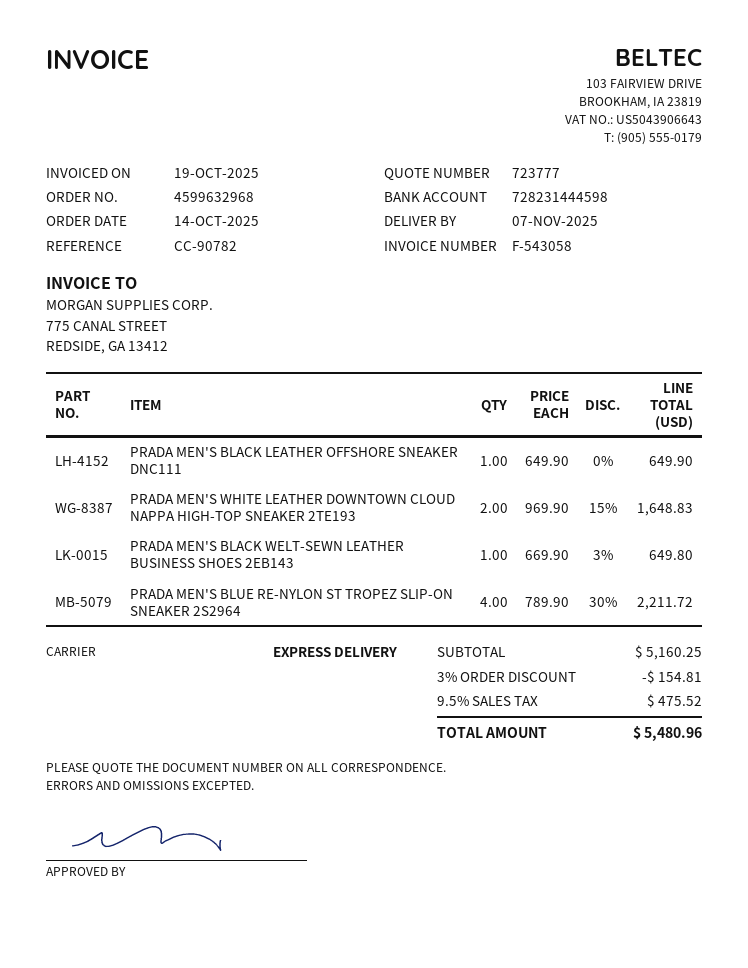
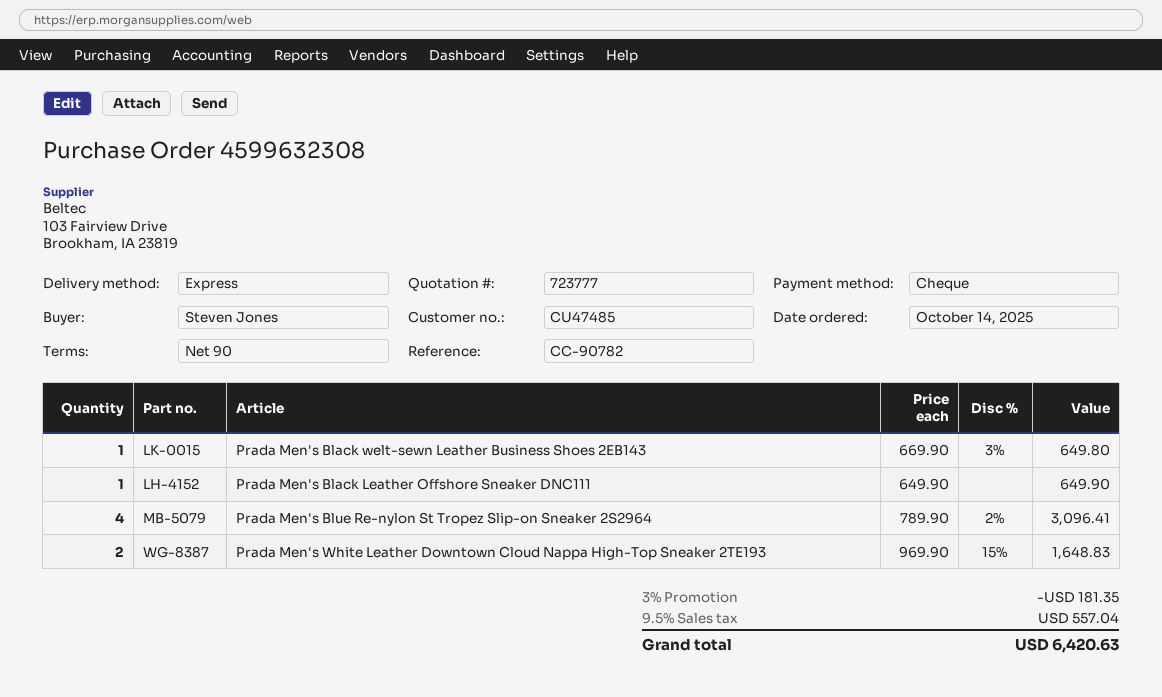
order number: 4599632968 -> 4599632308
PRADA MEN'S BLUE RE-NYLON ST TROPEZ SLIP-ON SNEAKER 2S2964: 4 x 789.90 - 30% = 2211.72 -> 4 x 789.90 - 2% = 3096.41
discount: 3% = 154.81 -> 3% = 181.35
tax: 9.5% = 475.52 -> 9.5% = 557.04
total: 5480.96 -> 6420.63

